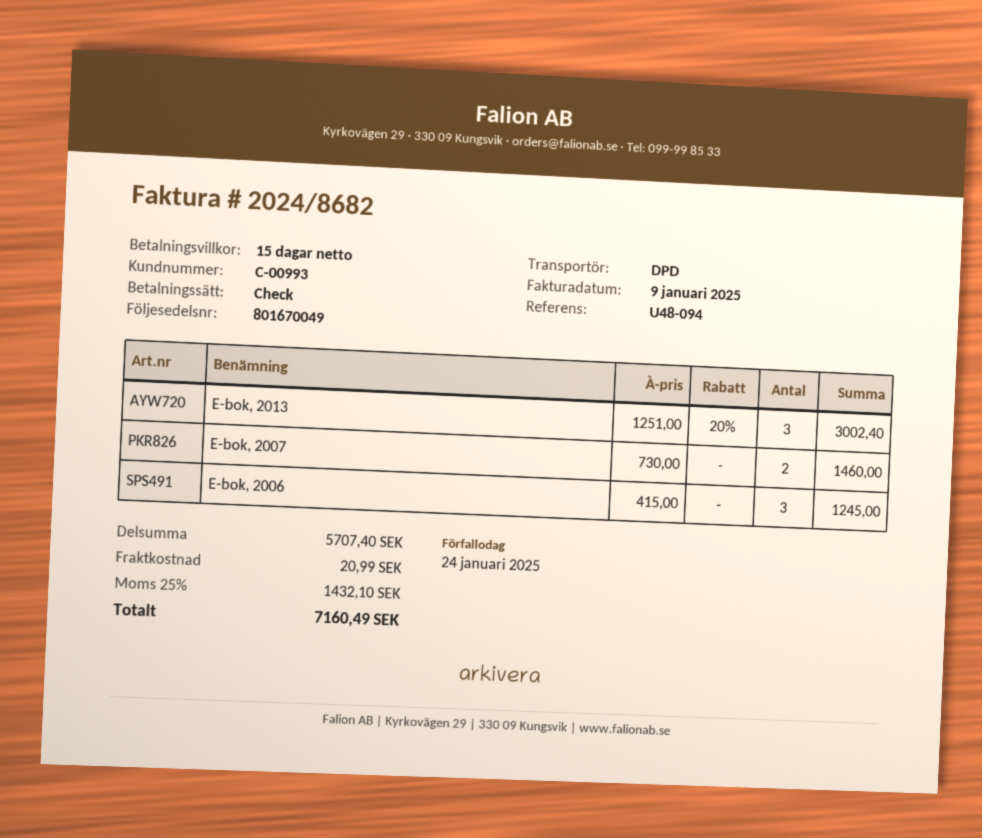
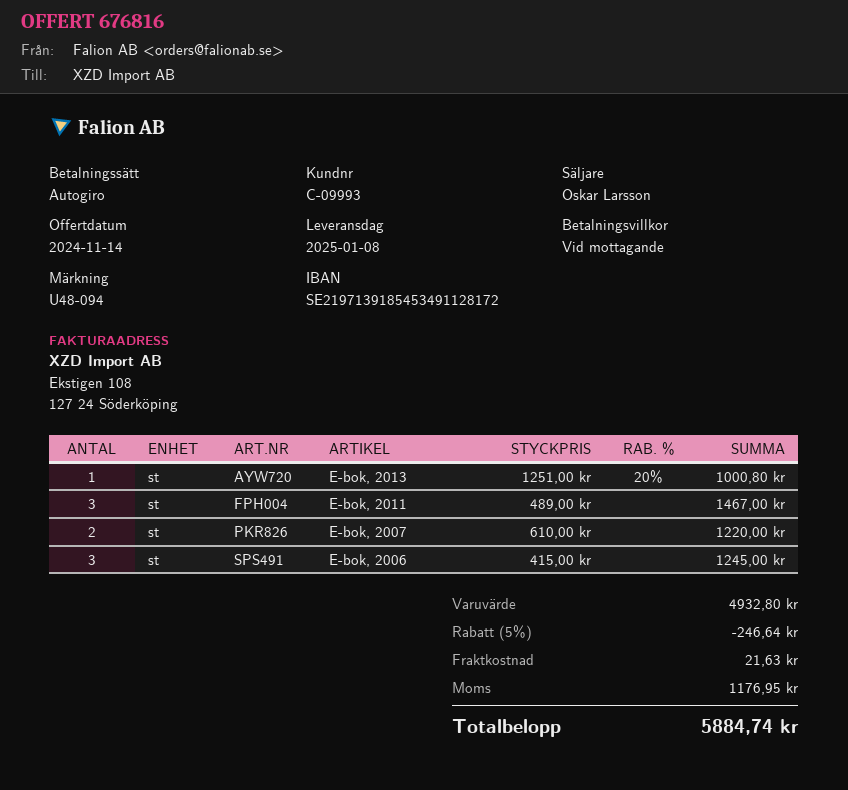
payment terms: 15 days -> on receipt
customer number: C-00993 -> C-09993
payment method: cheque -> direct debit
E-bok, 2013: 3 x 1251.00 - 20% = 3002.40 -> 1 x 1251.00 - 20% = 1000.80
E-bok, 2007: 2 x 730.00 = 1460.00 -> 2 x 610.00 = 1220.00
E-bok, 2011: none -> 3 x 489.00 = 1467.00
subtotal: 5707.40 -> 4932.80
discount: none -> 5% = 246.64
shipping: 20.99 -> 21.63
tax: 1432.10 -> 1176.95
total: 7160.49 -> 5884.74

